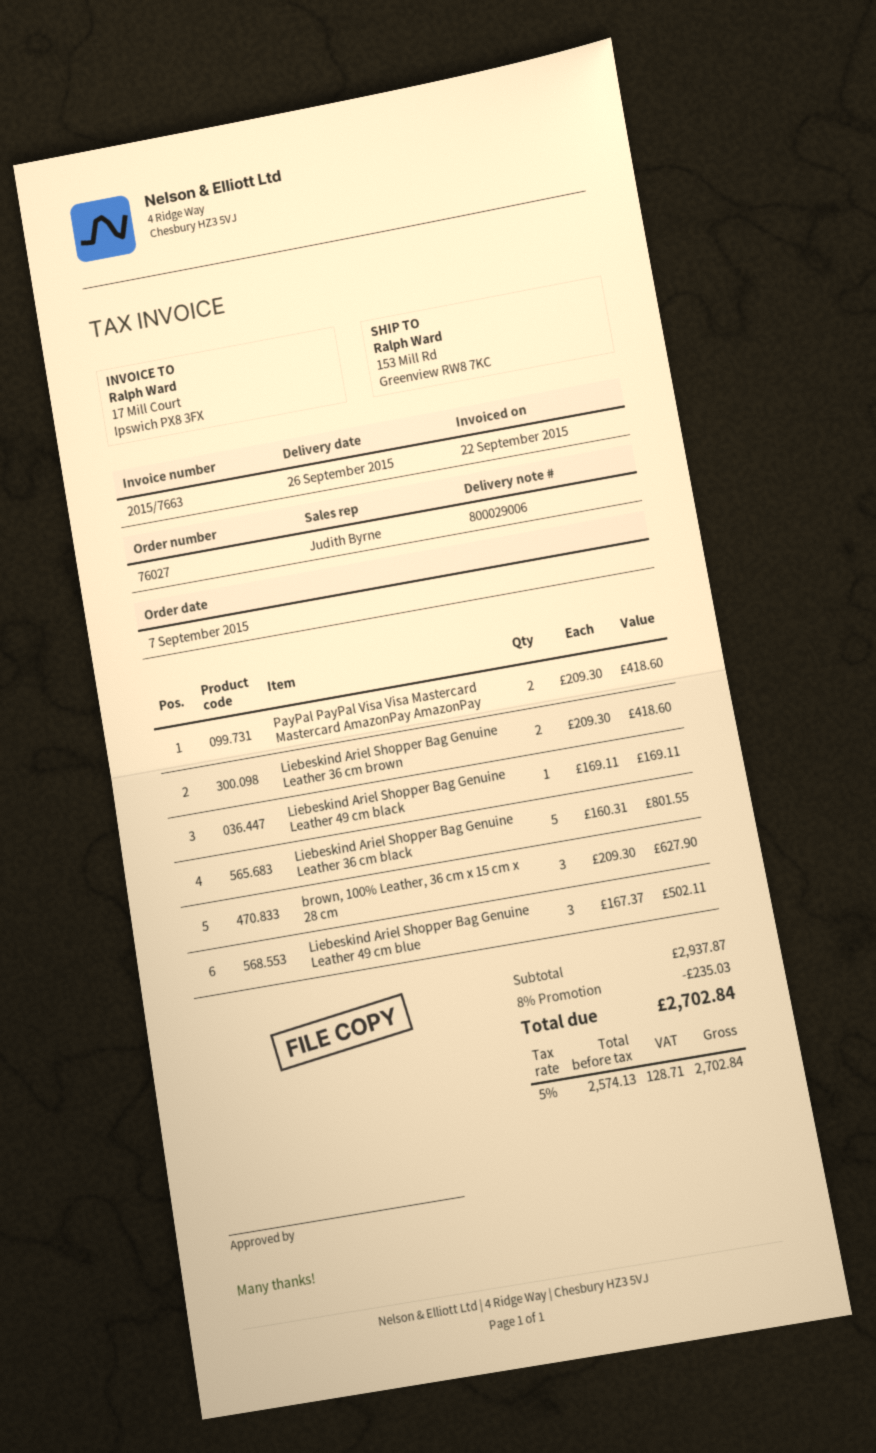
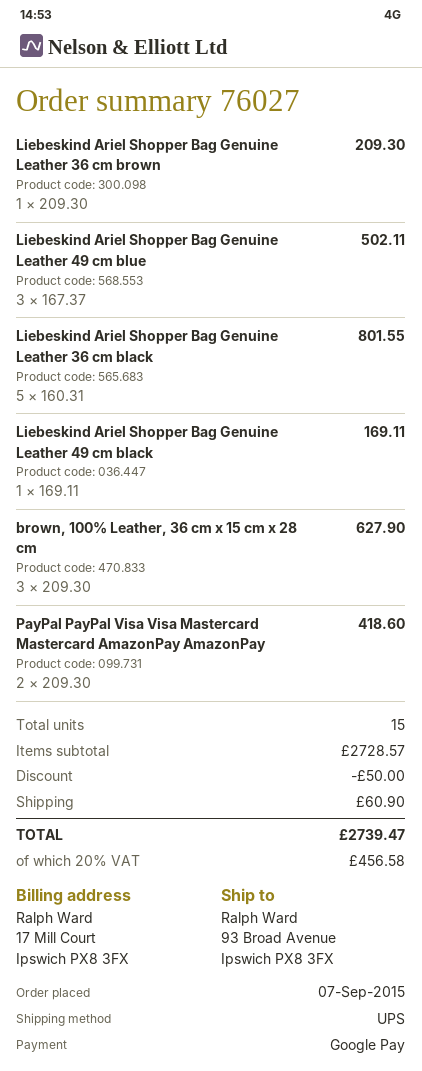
ship to: 153 Mill Rd, Greenview RW8 7KC -> 93 Broad Avenue, Ipswich PX8 3FX
Liebeskind Ariel Shopper Bag Genuine Leather 36 cm brown: 2 x 209.30 = 418.60 -> 1 x 209.30 = 209.30
subtotal: 2937.87 -> 2728.57
discount: 235.03 -> 50.00
shipping: none -> 60.90
tax: 5% = 128.71 -> 20% = 456.58
total: 2702.84 -> 2739.47

